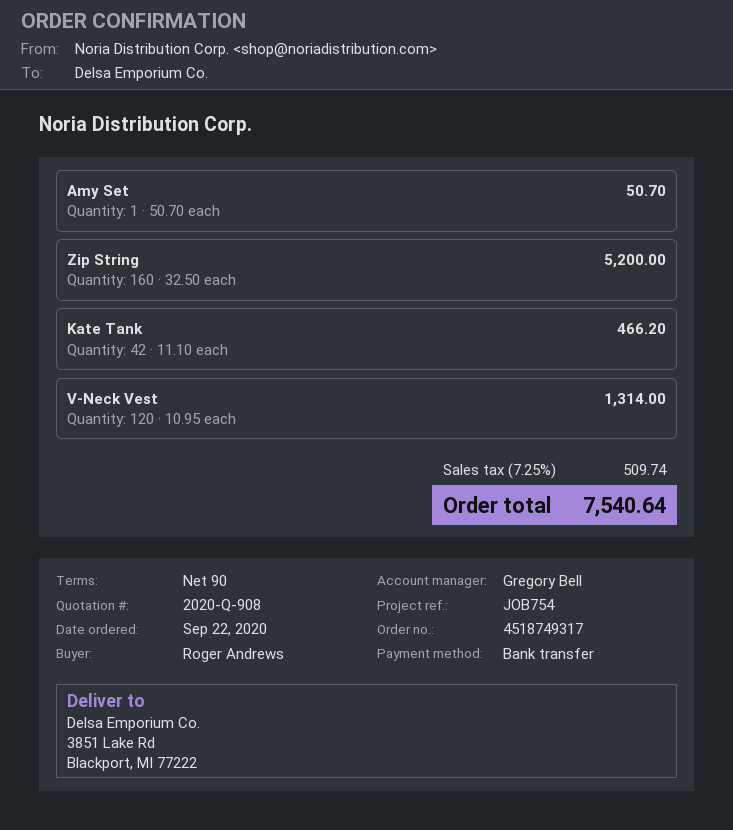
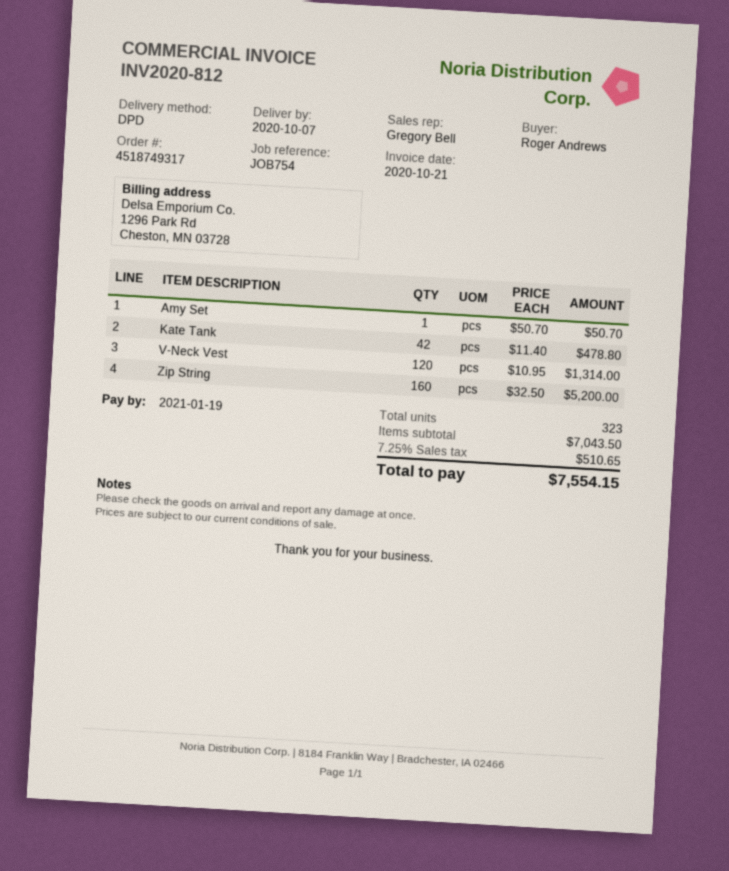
Kate Tank: 42 x 11.10 = 466.20 -> 42 x 11.40 = 478.80
tax: 7.25% = 509.74 -> 7.25% = 510.65
total: 7540.64 -> 7554.15

